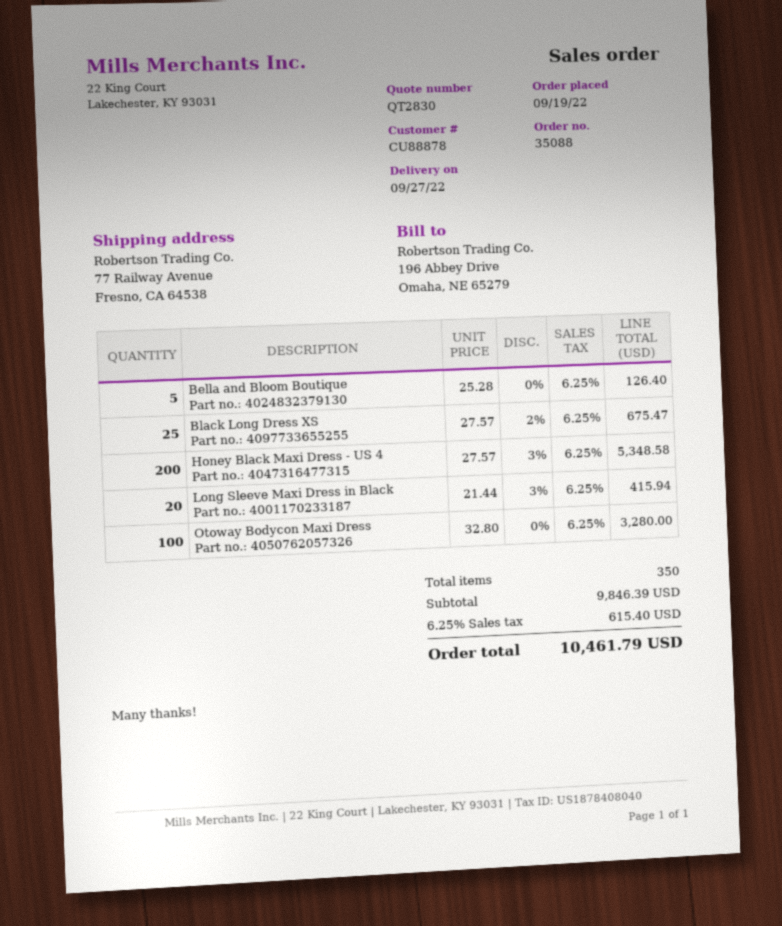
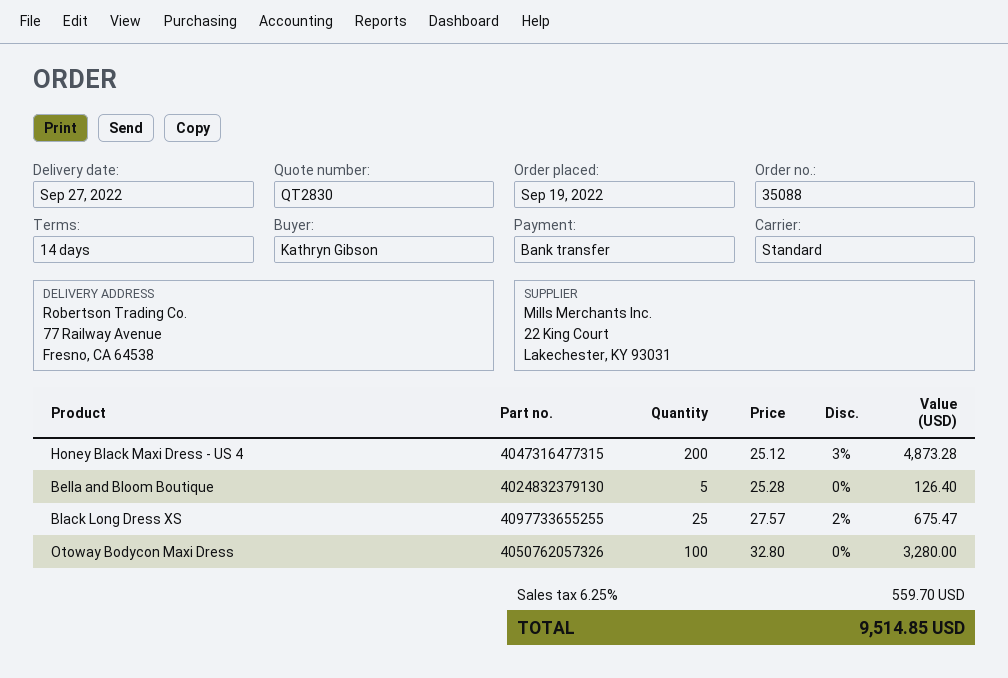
Honey Black Maxi Dress - US 4: 200 x 27.57 - 3% = 5348.58 -> 200 x 25.12 - 3% = 4873.28
Long Sleeve Maxi Dress in Black: 20 x 21.44 - 3% = 415.94 -> none
tax: 6.25% = 615.40 -> 6.25% = 559.70
total: 10461.79 -> 9514.85

